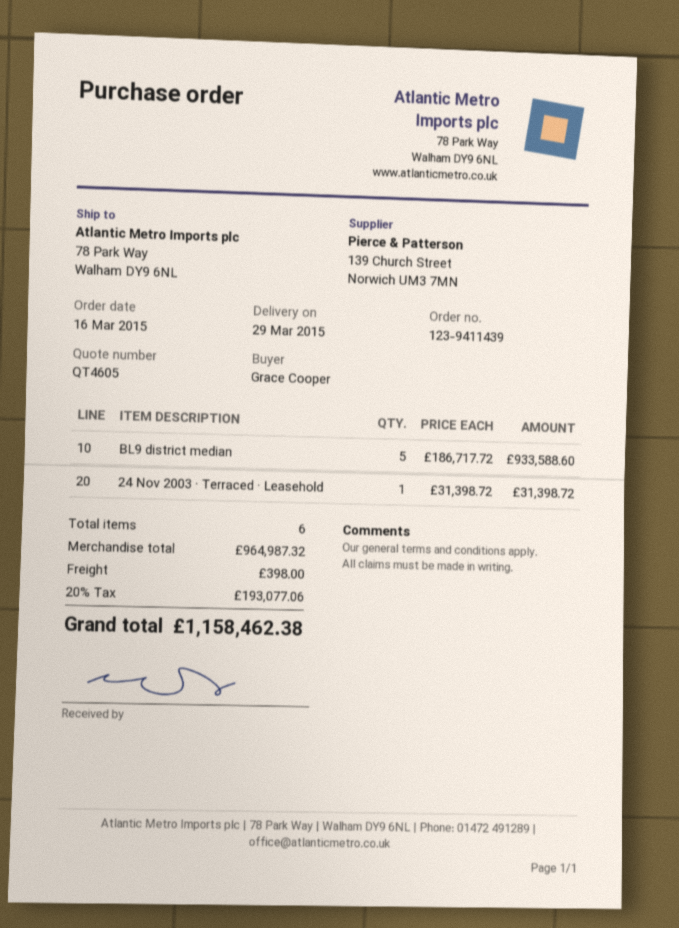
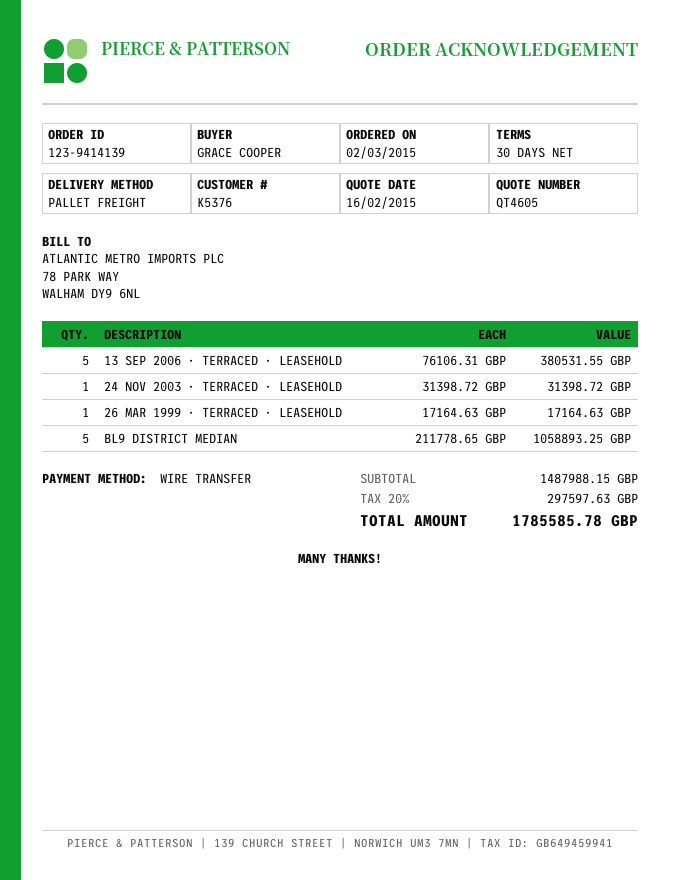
order number: 123-9411439 -> 123-9414139
order date: 2015-03-16 -> 2015-03-02
BL9 district median: 5 x 186717.72 = 933588.60 -> 5 x 211778.65 = 1058893.25
13 SEP 2006 · TERRACED · LEASEHOLD: none -> 5 x 76106.31 = 380531.55
26 MAR 1999 · TERRACED · LEASEHOLD: none -> 1 x 17164.63 = 17164.63
subtotal: 964987.32 -> 1487988.15
shipping: 398.00 -> none
tax: 20% = 193077.06 -> 20% = 297597.63
total: 1158462.38 -> 1785585.78

